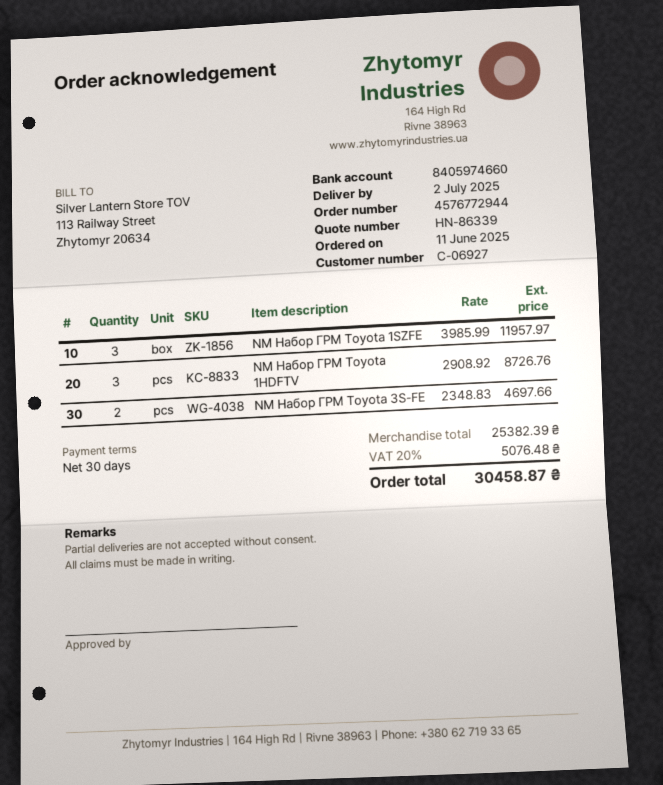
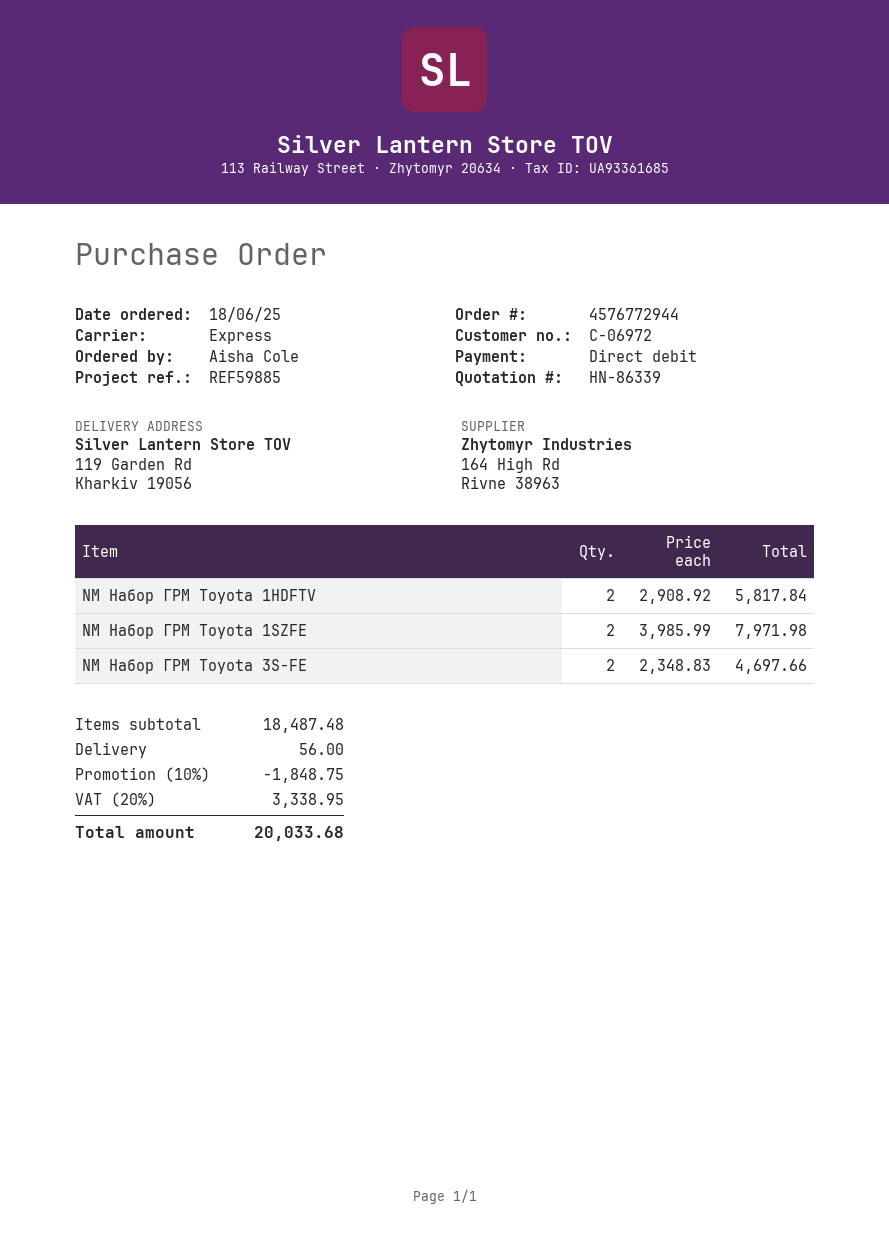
order date: 2025-06-11 -> 2025-06-18
customer number: C-06927 -> C-06972
NM Набор ГРМ Toyota 1SZFE: 3 x 3985.99 = 11957.97 -> 2 x 3985.99 = 7971.98
NM Набор ГРМ Toyota 1HDFTV: 3 x 2908.92 = 8726.76 -> 2 x 2908.92 = 5817.84
subtotal: 25382.39 -> 18487.48
discount: none -> 10% = 1848.75
shipping: none -> 56.00
tax: 20% = 5076.48 -> 20% = 3338.95
total: 30458.87 -> 20033.68

